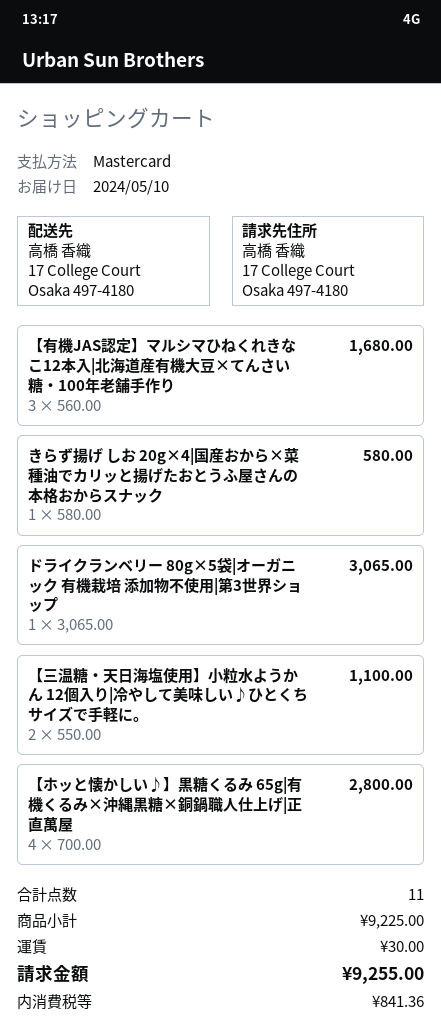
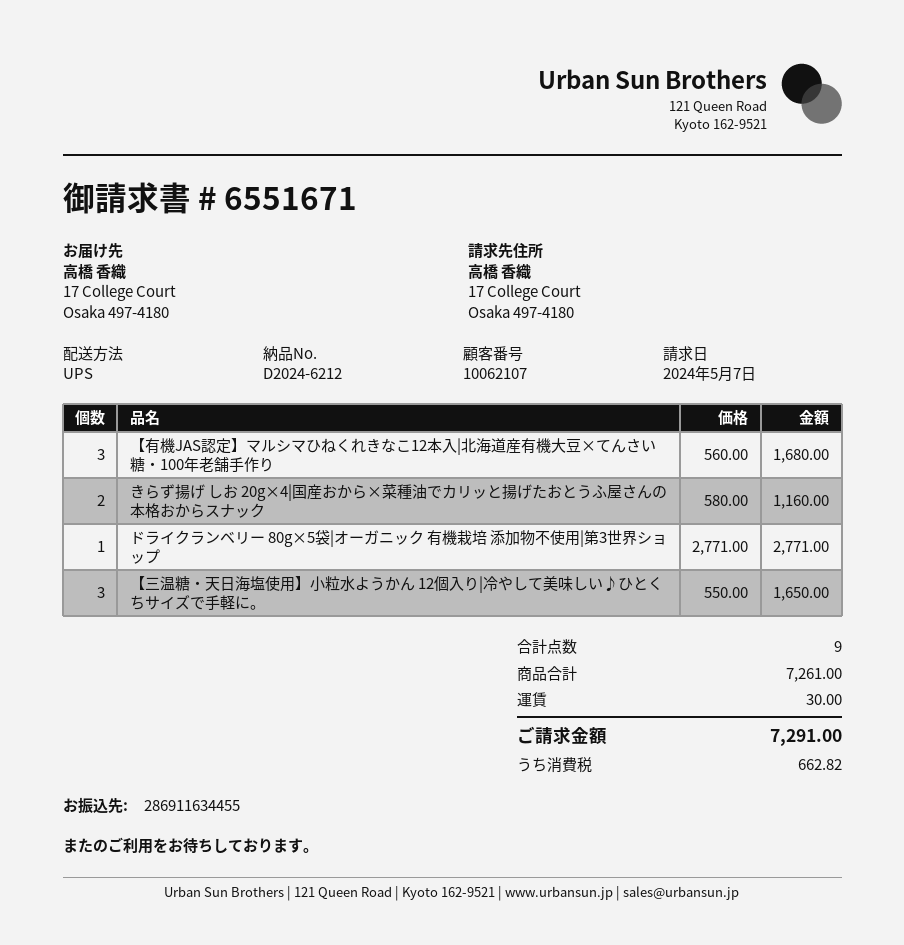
きらず揚げ しお 20g×4|国産おから×菜種油でカリッと揚げたおとうふ屋さんの本格おからスナック: 1 x 580.00 = 580.00 -> 2 x 580.00 = 1160.00
ドライクランベリー 80g×5袋|オーガニック 有機栽培 添加物不使用|第3世界ショップ: 1 x 3065.00 = 3065.00 -> 1 x 2771.00 = 2771.00
【三温糖・天日海塩使用】小粒水ようかん 12個入り|冷やして美味しい♪ひとくちサイズで手軽に。: 2 x 550.00 = 1100.00 -> 3 x 550.00 = 1650.00
【ホッと懐かしい♪】黒糖くるみ 65g|有機くるみ×沖縄黒糖×銅鍋職人仕上げ|正直萬屋: 4 x 700.00 = 2800.00 -> none
total quantity: 11 -> 9
subtotal: 9225.00 -> 7261.00
tax: 841.36 -> 662.82
total: 9255.00 -> 7291.00

